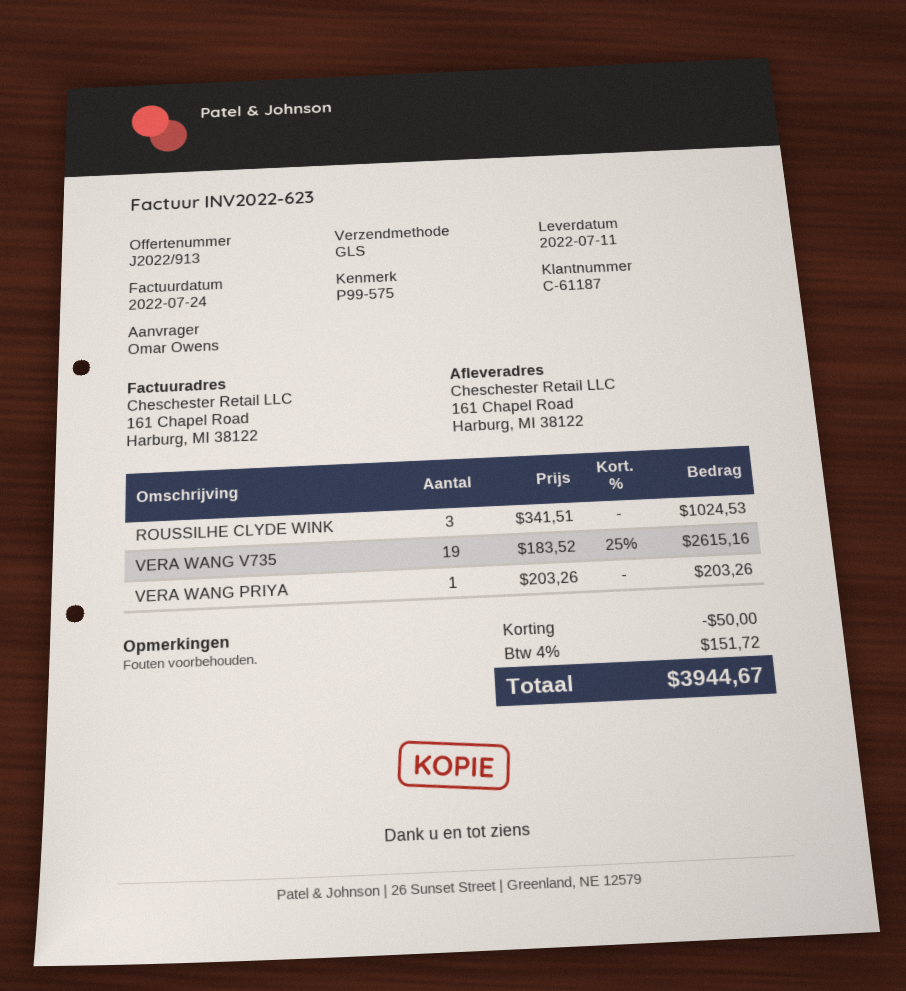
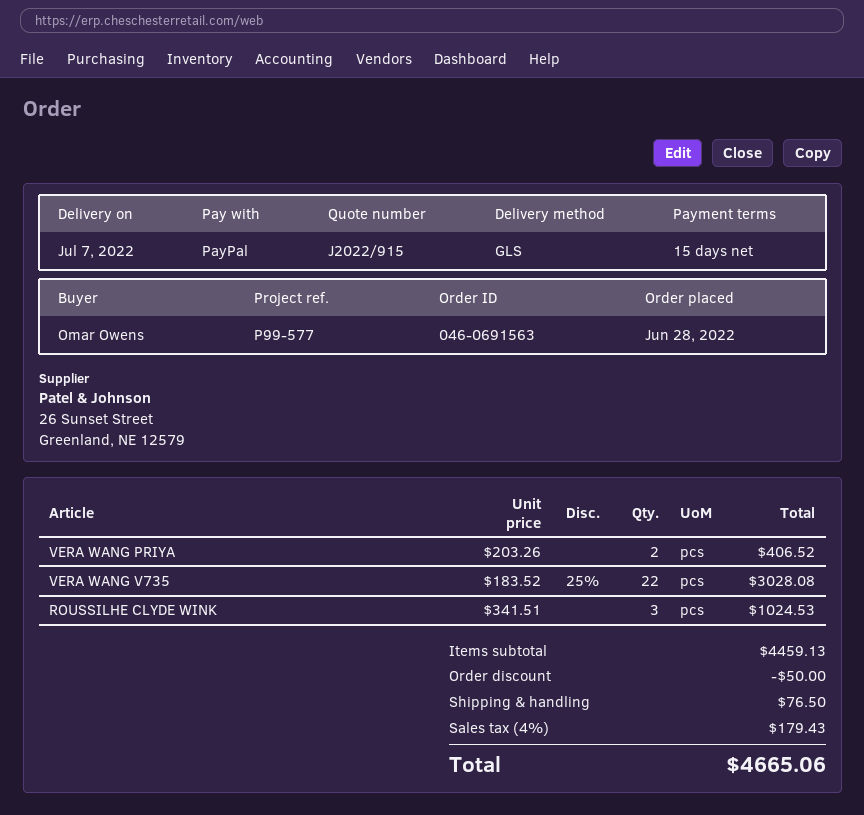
quote number: J2022/913 -> J2022/915
delivery date: 2022-07-11 -> 2022-07-07
reference: P99-575 -> P99-577
VERA WANG V735: 19 x 183.52 - 25% = 2615.16 -> 22 x 183.52 - 25% = 3028.08
VERA WANG PRIYA: 1 x 203.26 = 203.26 -> 2 x 203.26 = 406.52
shipping: none -> 76.50
tax: 4% = 151.72 -> 4% = 179.43
total: 3944.67 -> 4665.06

